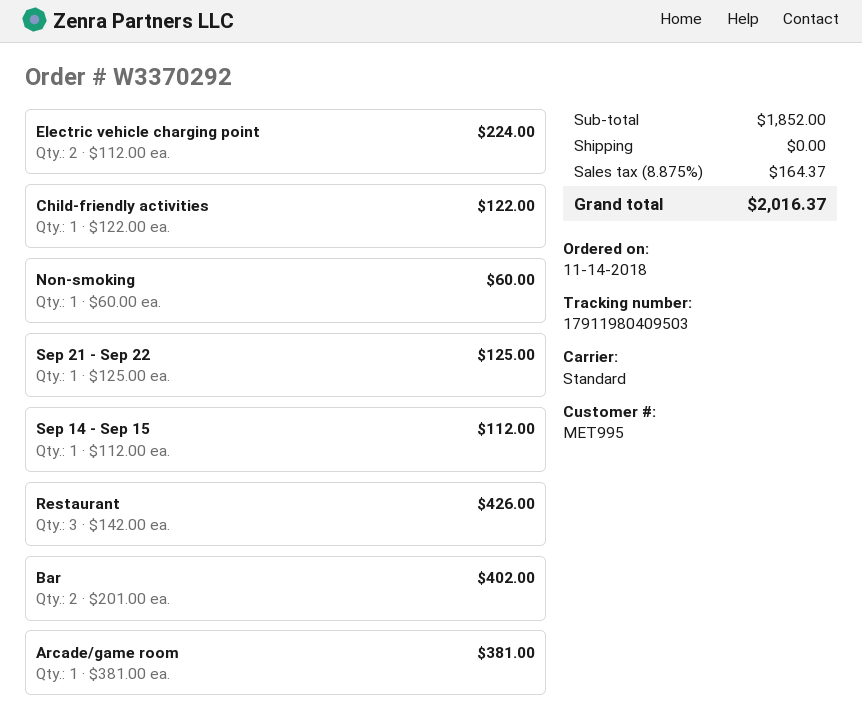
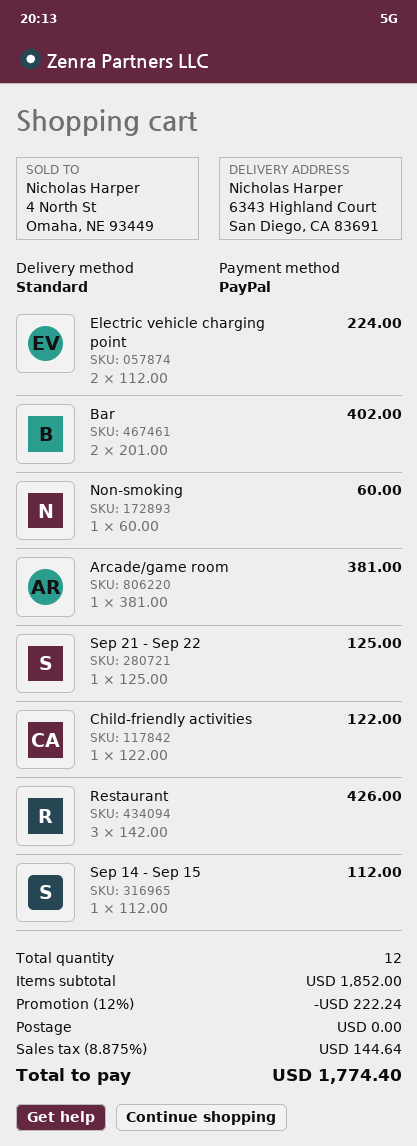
discount: none -> 12% = 222.24
tax: 8.875% = 164.37 -> 8.875% = 144.64
total: 2016.37 -> 1774.40

